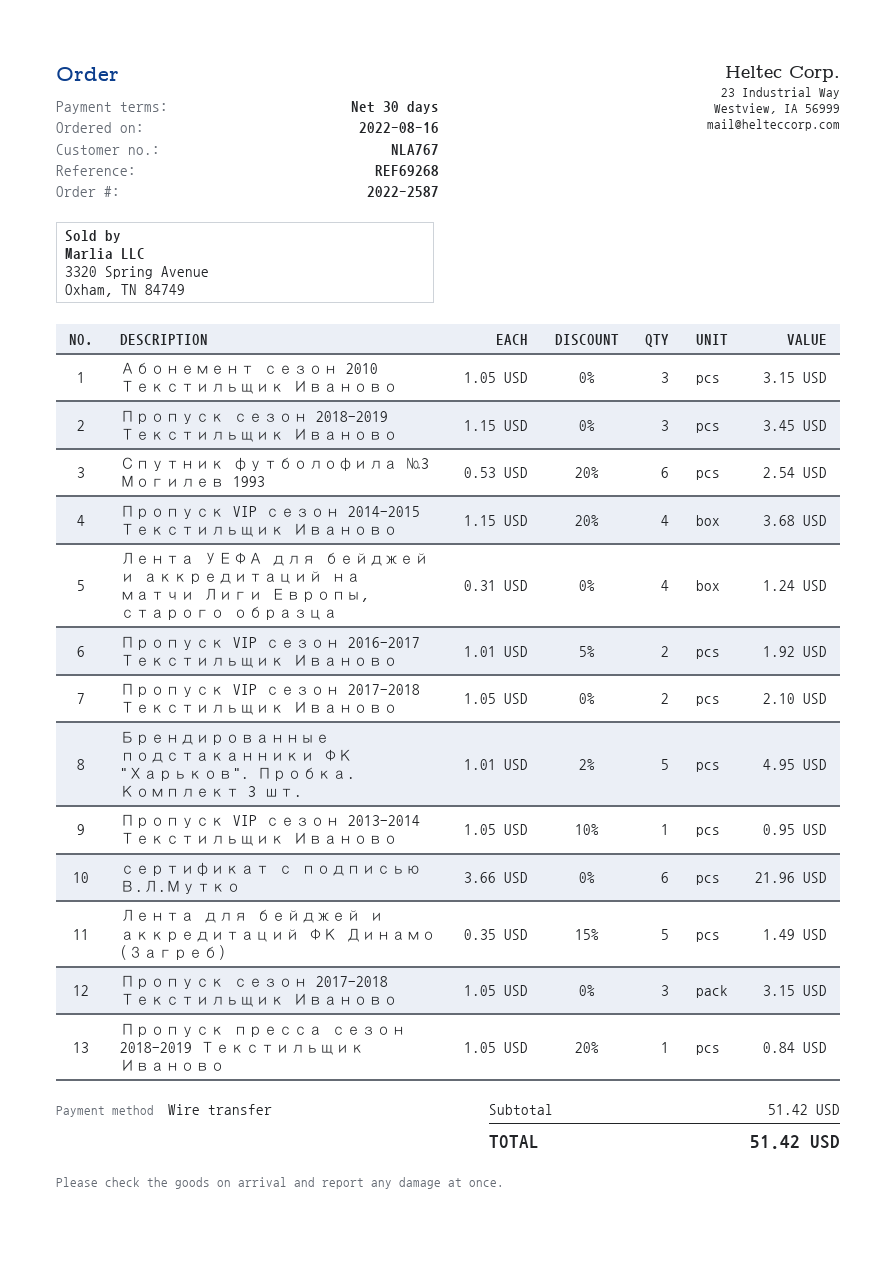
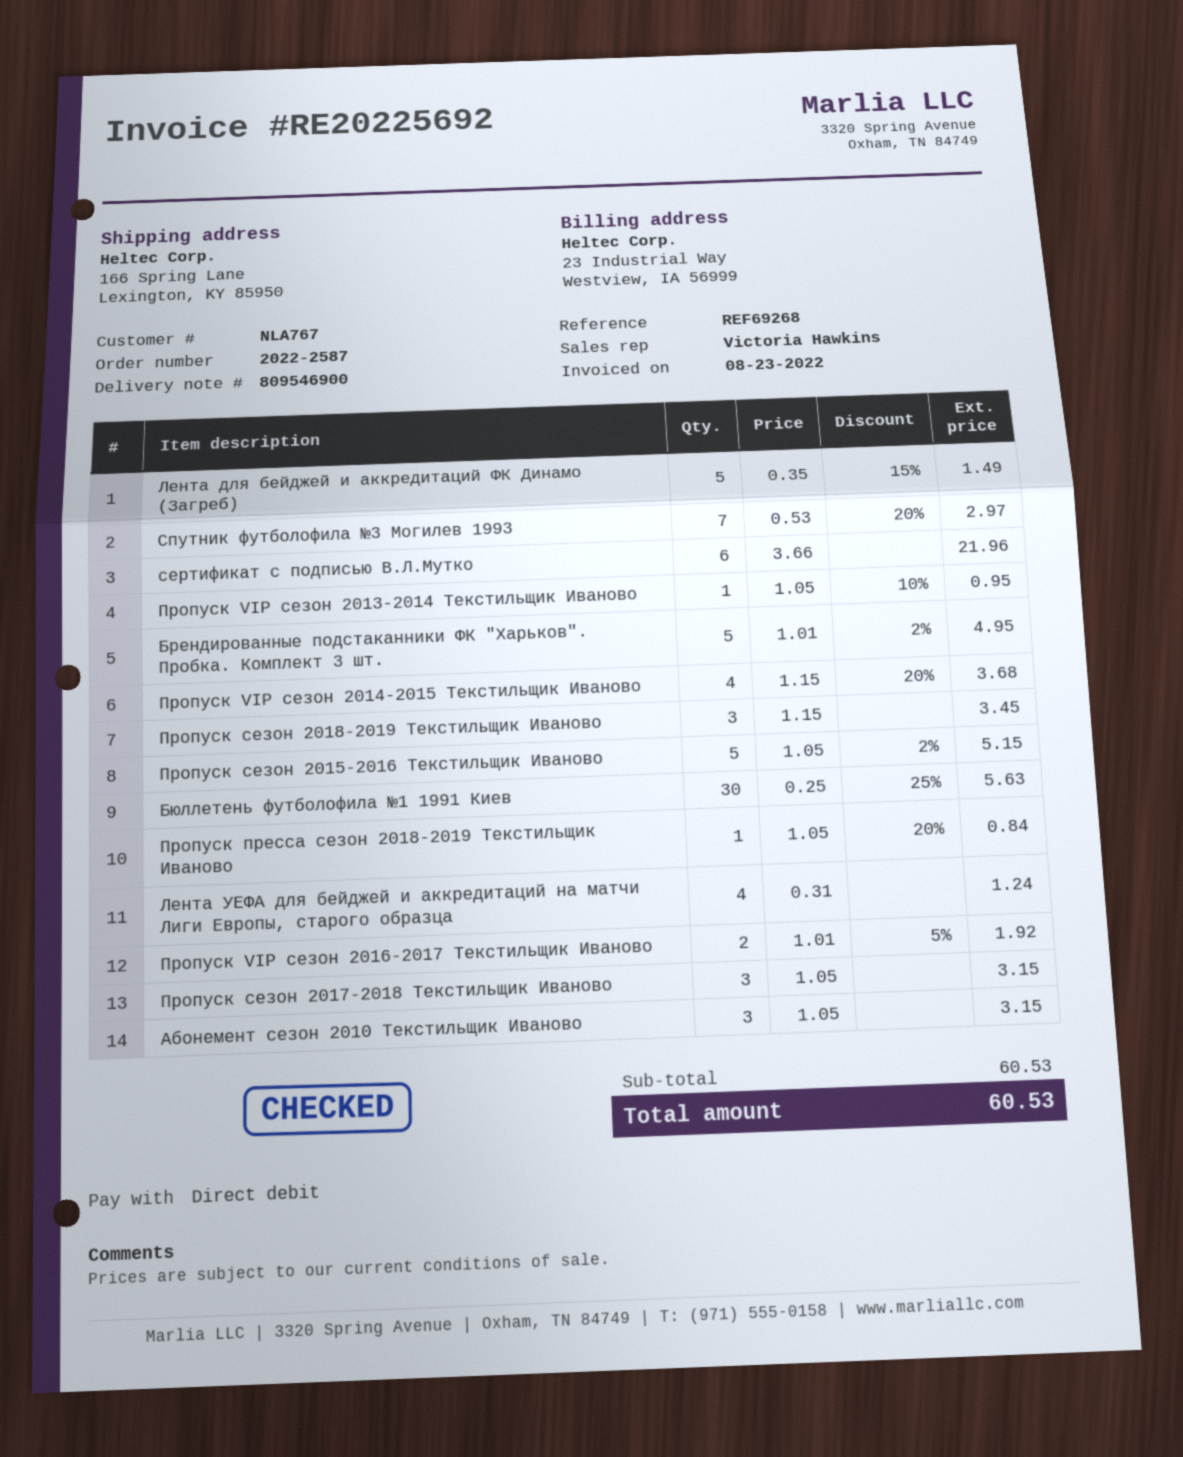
payment method: bank transfer -> direct debit
Спутник футболофила №3 Могилев 1993: 6 x 0.53 - 20% = 2.54 -> 7 x 0.53 - 20% = 2.97
Пропуск VIP сезон 2017-2018 Текстильщик Иваново: 2 x 1.05 = 2.10 -> none
Пропуск сезон 2015-2016 Текстильщик Иваново: none -> 5 x 1.05 - 2% = 5.15
Бюллетень футболофила №1 1991 Киев: none -> 30 x 0.25 - 25% = 5.63
subtotal: 51.42 -> 60.53
total: 51.42 -> 60.53

